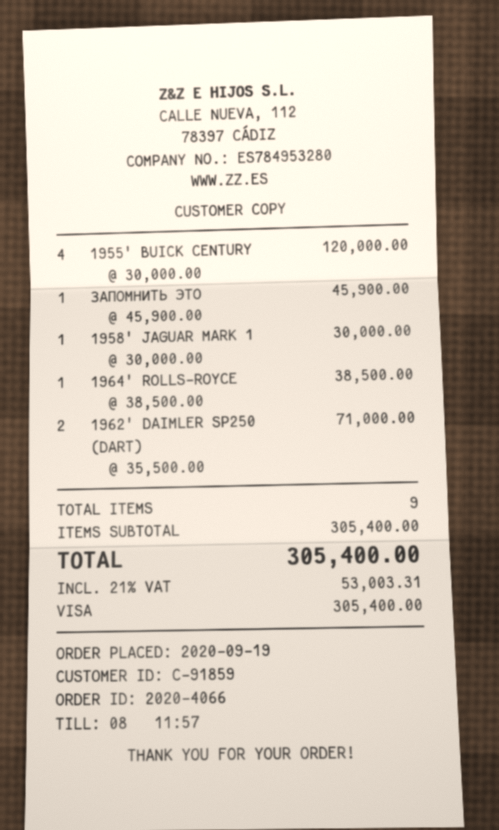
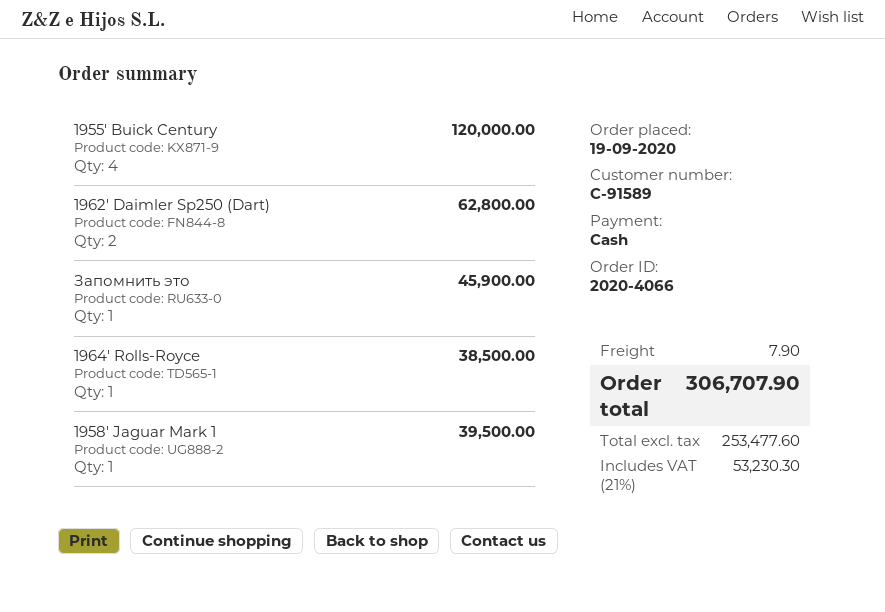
customer number: C-91859 -> C-91589
payment method: Visa -> cash
1958' JAGUAR MARK 1: 1 for 30000.00 -> 1 for 39500.00
1962' DAIMLER SP250 (DART): 2 for 71000.00 -> 2 for 62800.00
shipping: none -> 7.90
tax: 21% = 53003.31 -> 21% = 53230.30
total: 305400.00 -> 306707.90

